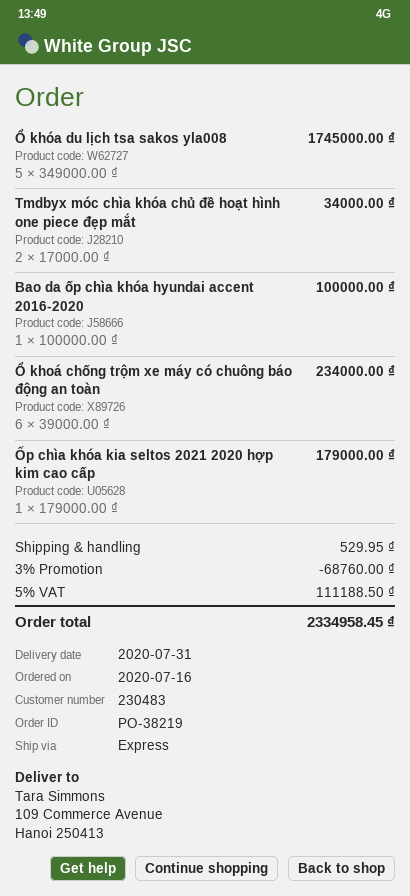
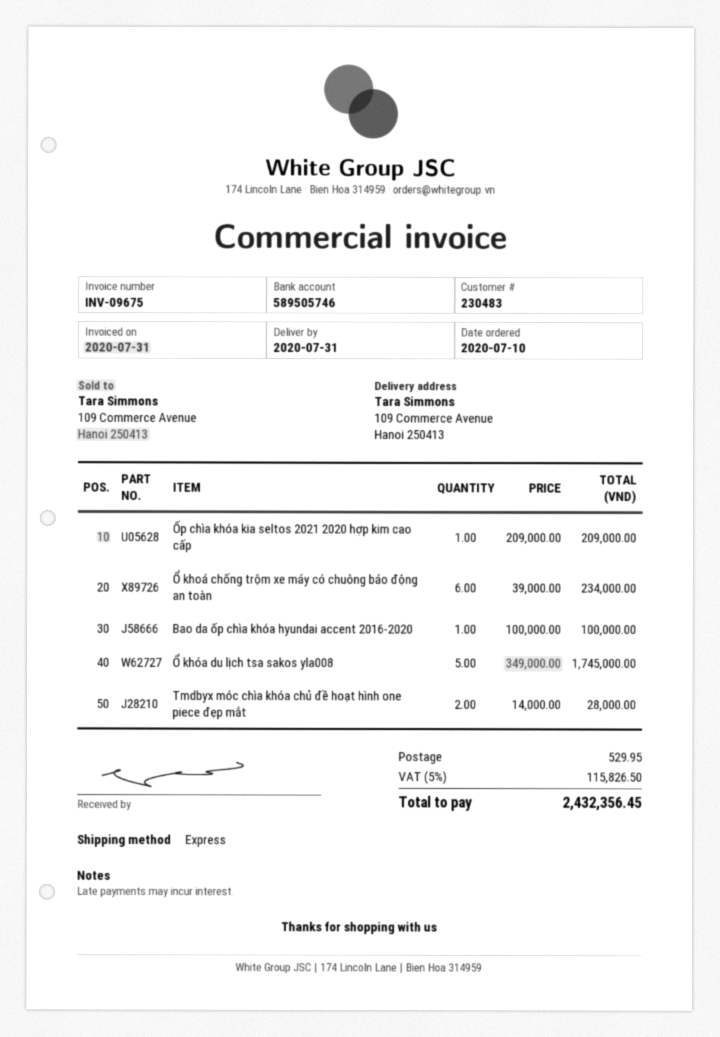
order date: 2020-07-16 -> 2020-07-10
Tmdbyx móc chìa khóa chủ đề hoạt hình one piece đẹp mắt: 2 x 17000.00 = 34000.00 -> 2 x 14000.00 = 28000.00
Ốp chìa khóa kia seltos 2021 2020 hợp kim cao cấp: 1 x 179000.00 = 179000.00 -> 1 x 209000.00 = 209000.00
discount: 3% = 68760.00 -> none
tax: 5% = 111188.50 -> 5% = 115826.50
total: 2334958.45 -> 2432356.45

